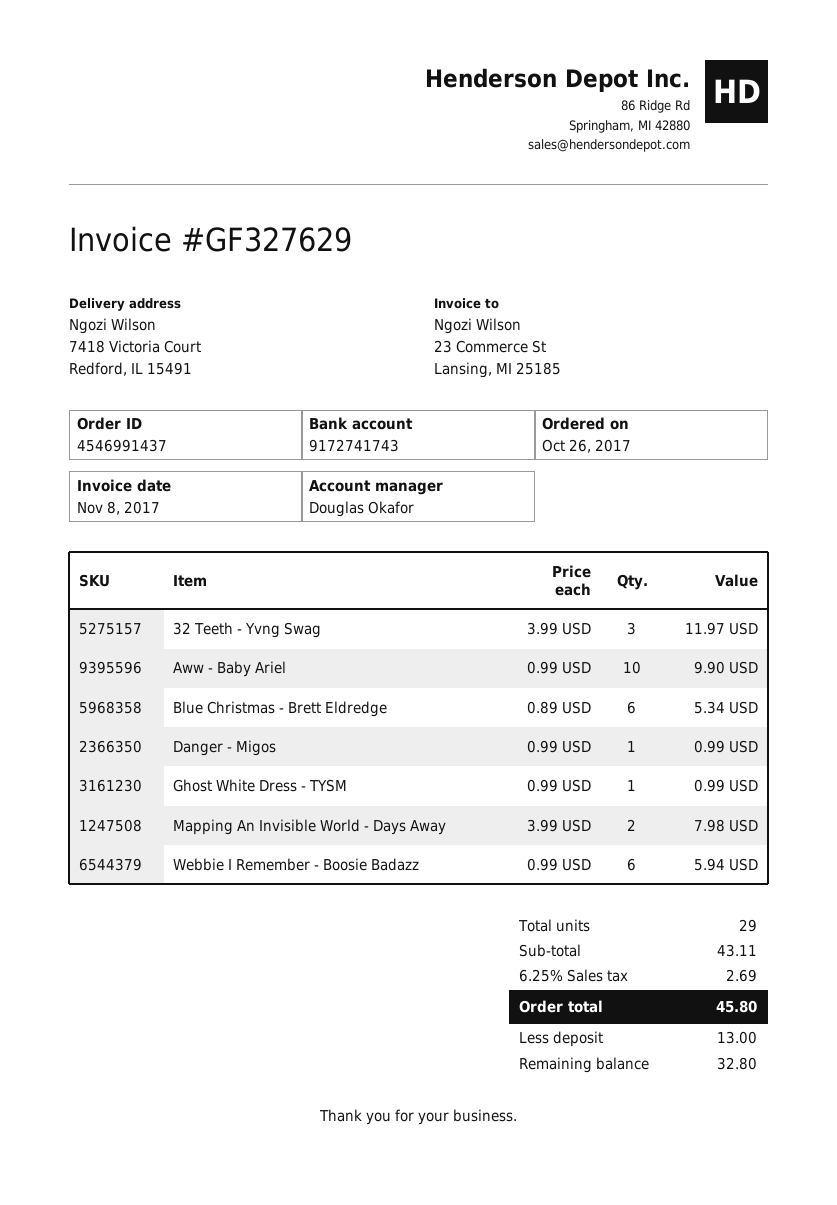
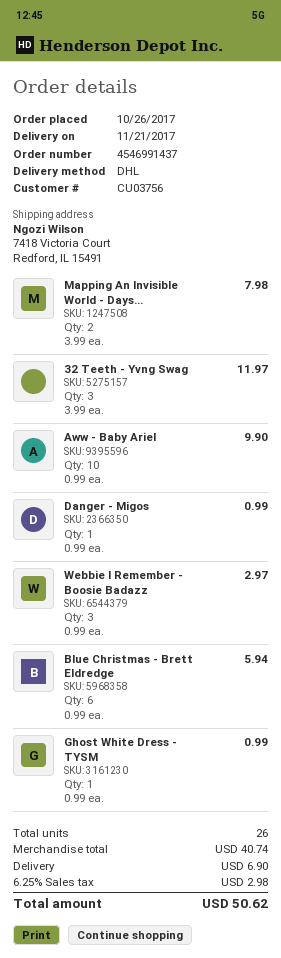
Blue Christmas - Brett Eldredge: 6 x 0.89 = 5.34 -> 6 x 0.99 = 5.94
Webbie I Remember - Boosie Badazz: 6 x 0.99 = 5.94 -> 3 x 0.99 = 2.97
total quantity: 29 -> 26
subtotal: 43.11 -> 40.74
shipping: none -> 6.90
tax: 6.25% = 2.69 -> 6.25% = 2.98
total: 45.80 -> 50.62

